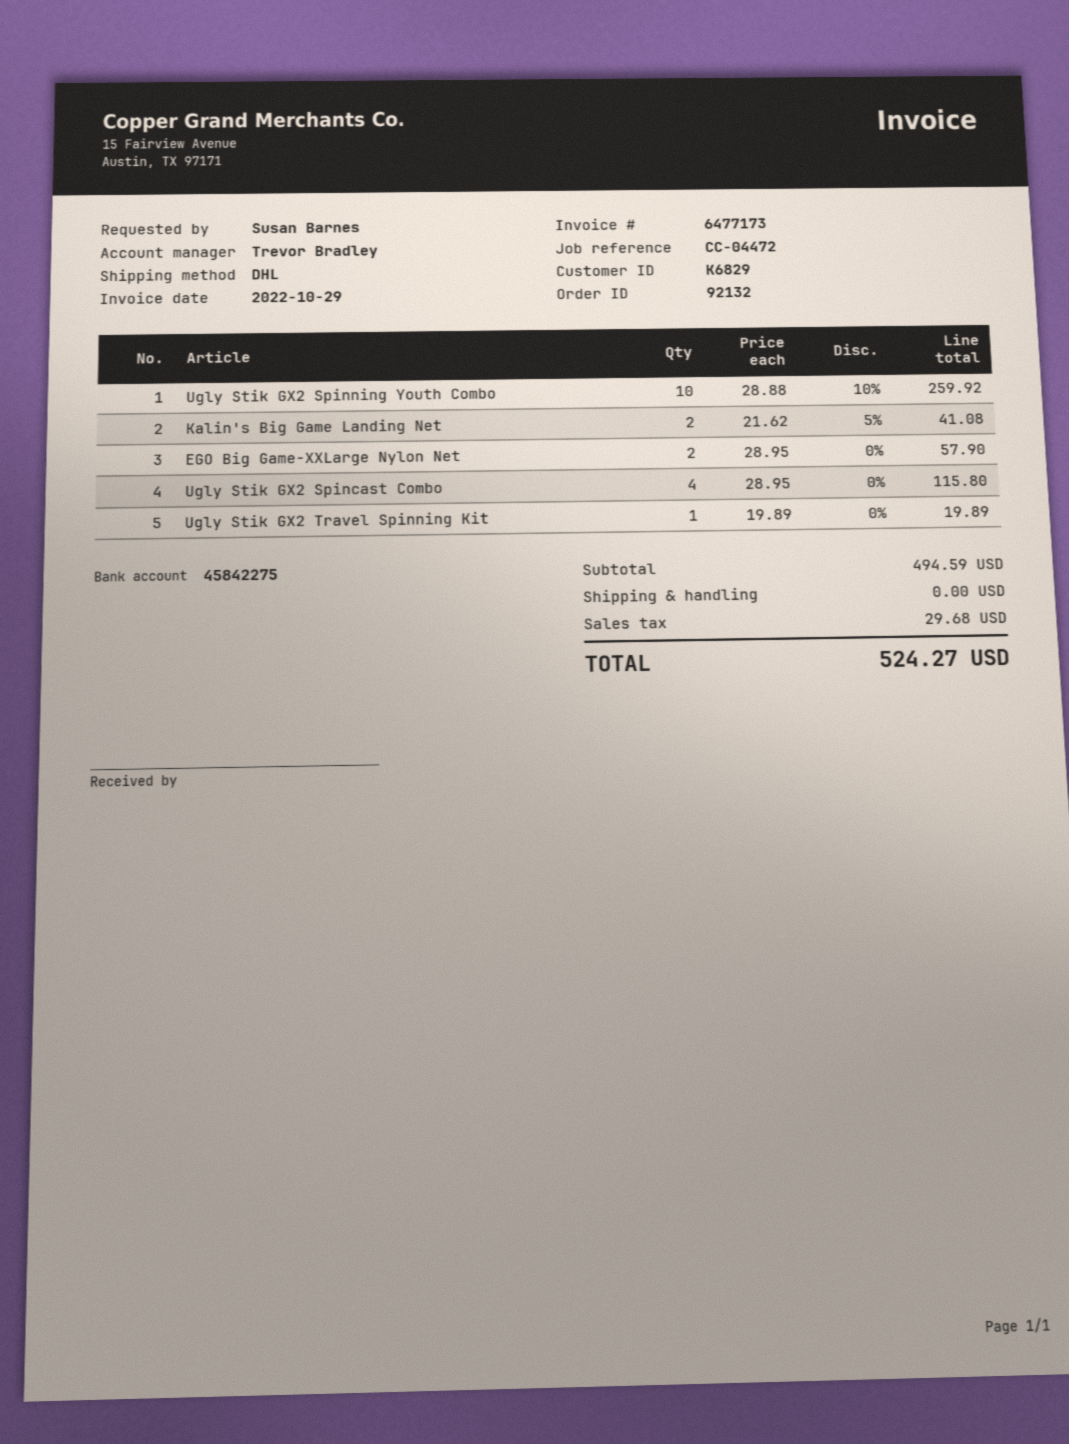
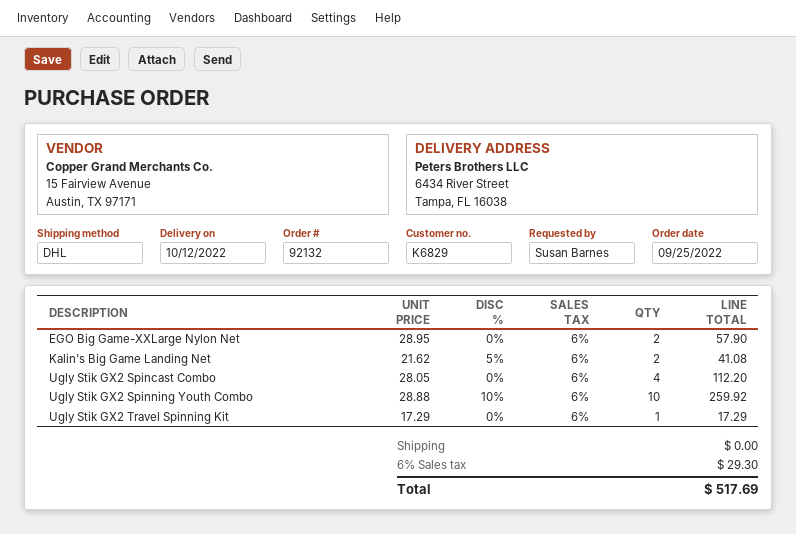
Ugly Stik GX2 Spincast Combo: 4 x 28.95 = 115.80 -> 4 x 28.05 = 112.20
Ugly Stik GX2 Travel Spinning Kit: 1 x 19.89 = 19.89 -> 1 x 17.29 = 17.29
tax: 29.68 -> 29.30
total: 524.27 -> 517.69

